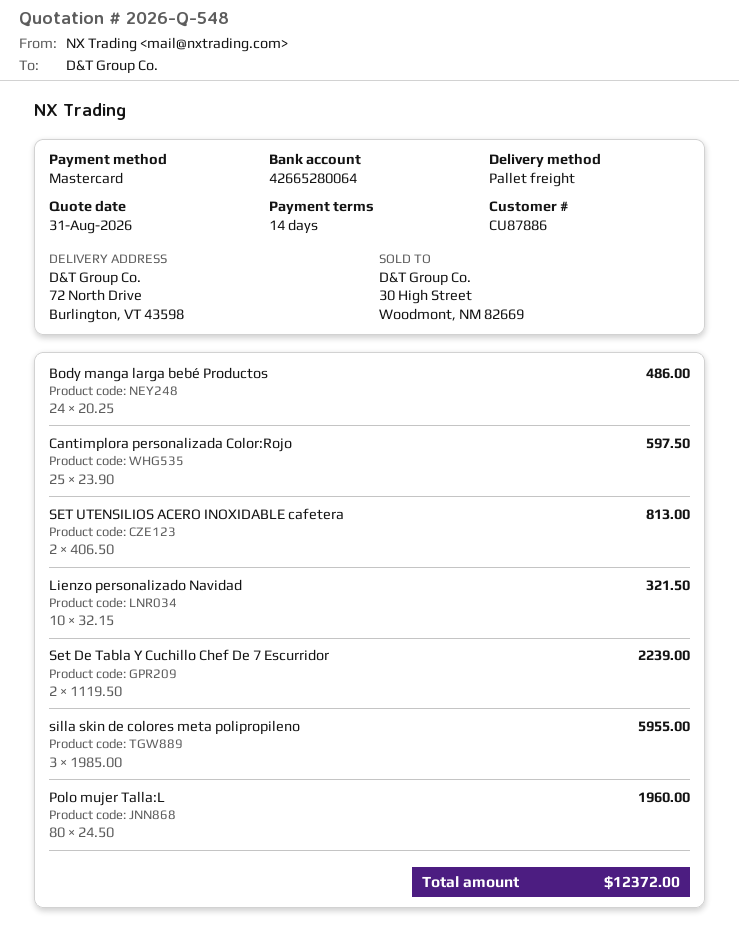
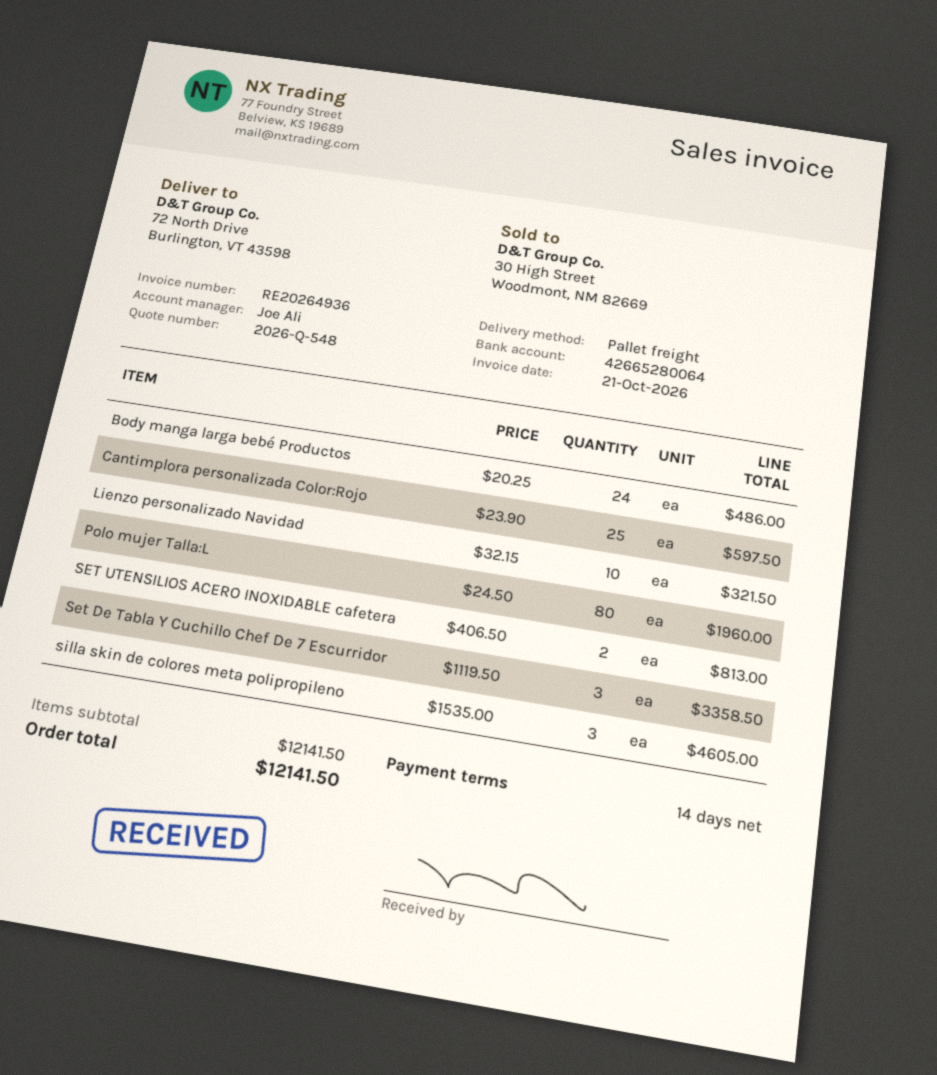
Set De Tabla Y Cuchillo Chef De 7 Escurridor: 2 x 1119.50 = 2239.00 -> 3 x 1119.50 = 3358.50
silla skin de colores meta polipropileno: 3 x 1985.00 = 5955.00 -> 3 x 1535.00 = 4605.00
total: 12372.00 -> 12141.50

